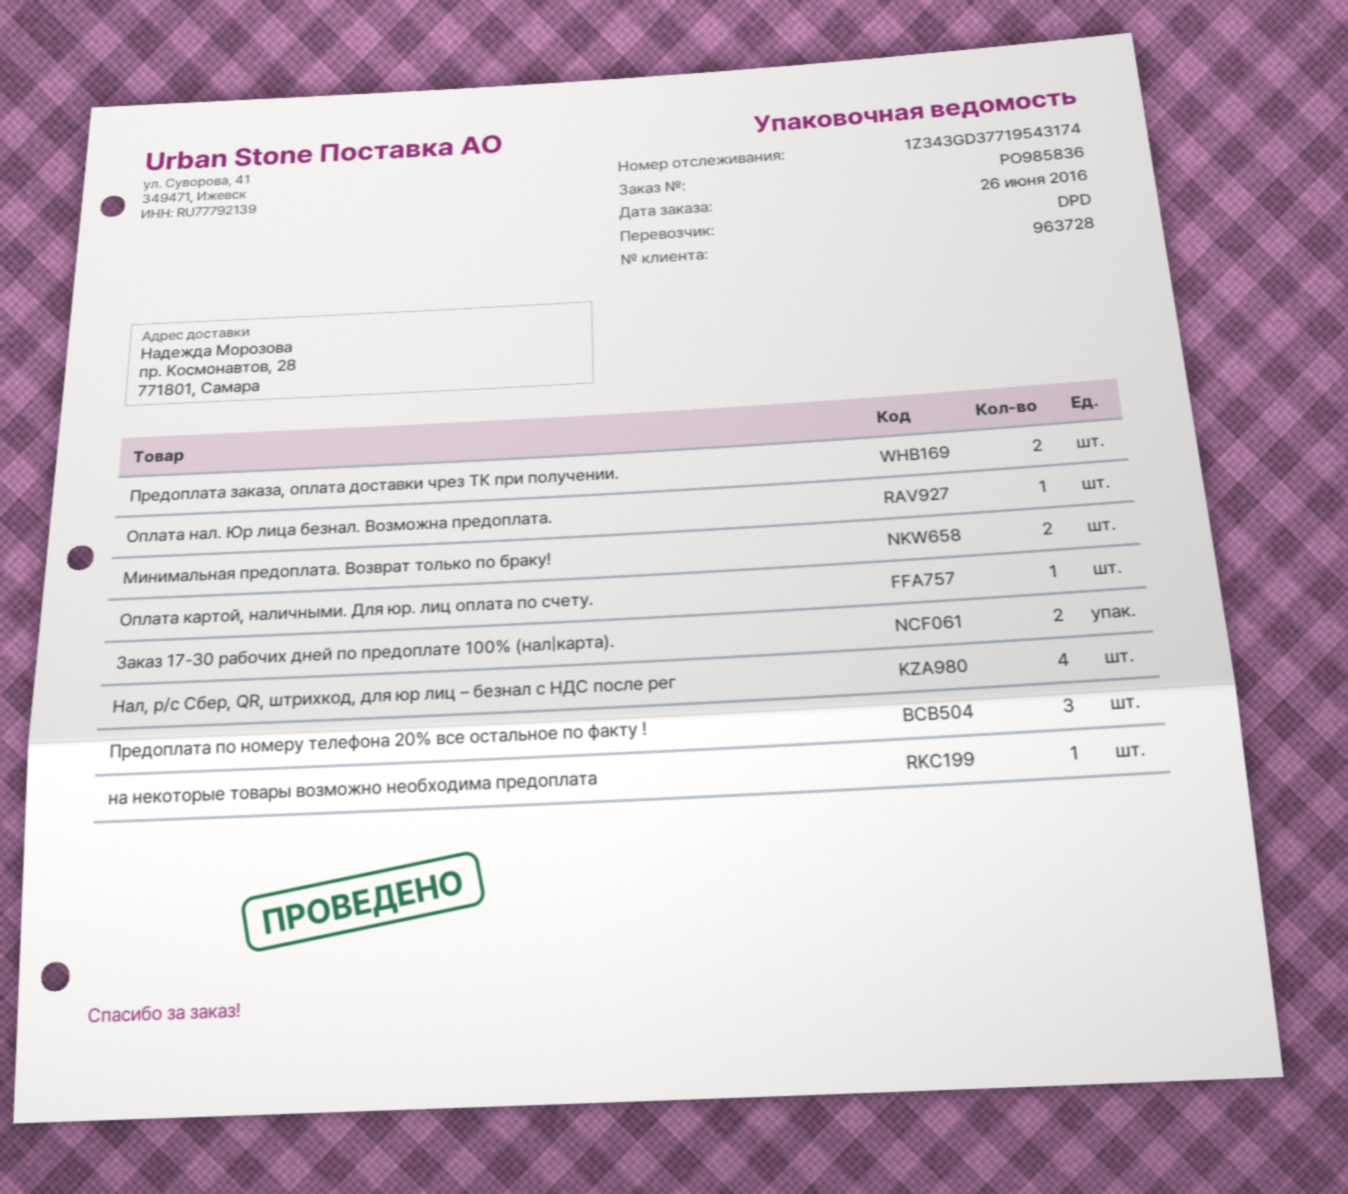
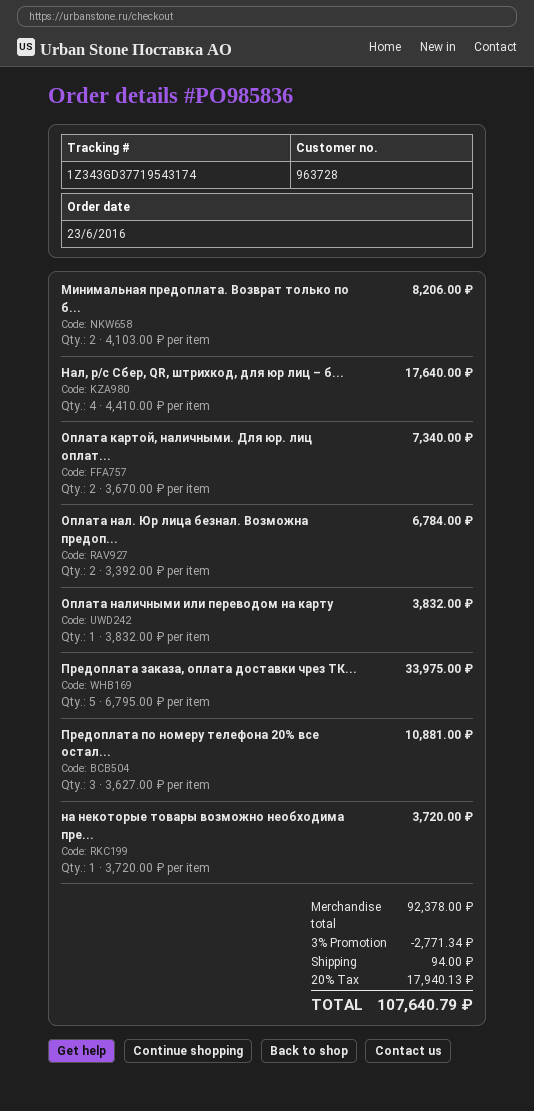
order date: 2016-06-26 -> 2016-06-23
Предоплата заказа, оплата доставки чрез ТК при получении.: 2 -> 5
Оплата нал. Юр лица безнал. Возможна предоплата.: 1 -> 2
Оплата картой, наличными. Для юр. лиц оплата по счету.: 1 -> 2
Заказ 17-30 рабочих дней по предоплате 100% (нал|карта).: 2 -> none
Оплата наличными или переводом на карту: none -> 1

